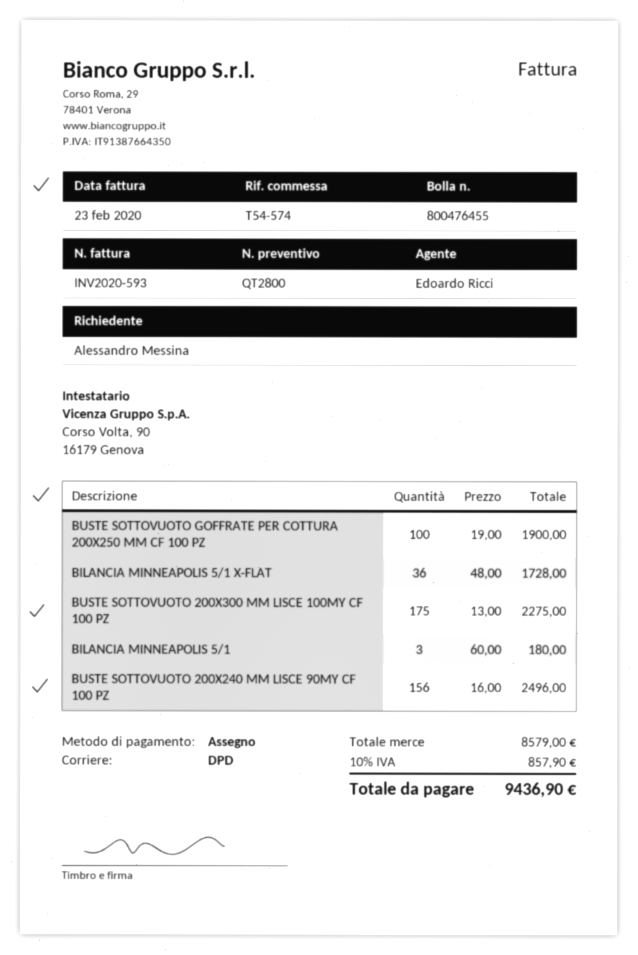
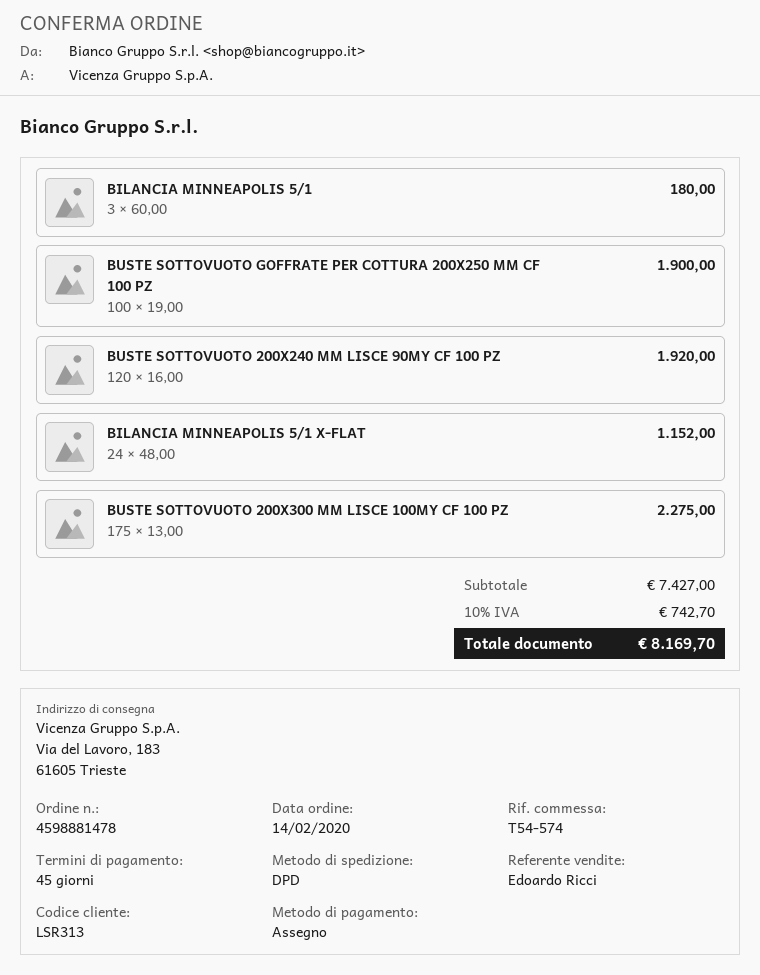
BILANCIA MINNEAPOLIS 5/1 X-FLAT: 36 x 48.00 = 1728.00 -> 24 x 48.00 = 1152.00
BUSTE SOTTOVUOTO 200X240 MM LISCE 90MY CF 100 PZ: 156 x 16.00 = 2496.00 -> 120 x 16.00 = 1920.00
subtotal: 8579.00 -> 7427.00
tax: 10% = 857.90 -> 10% = 742.70
total: 9436.90 -> 8169.70

